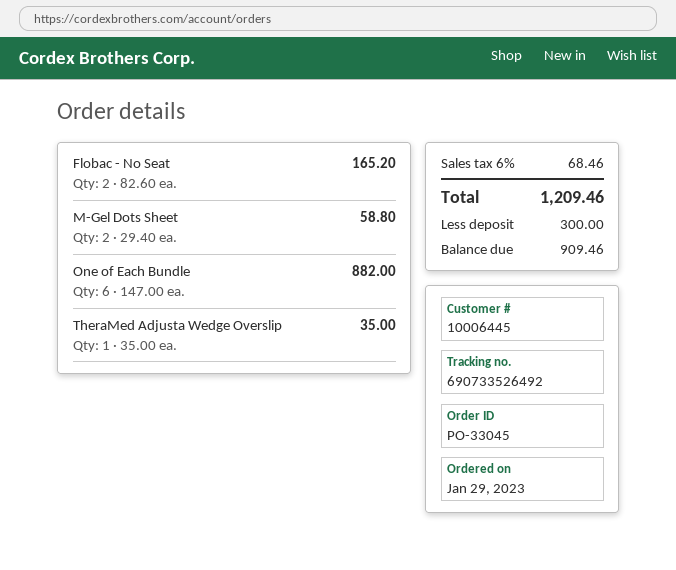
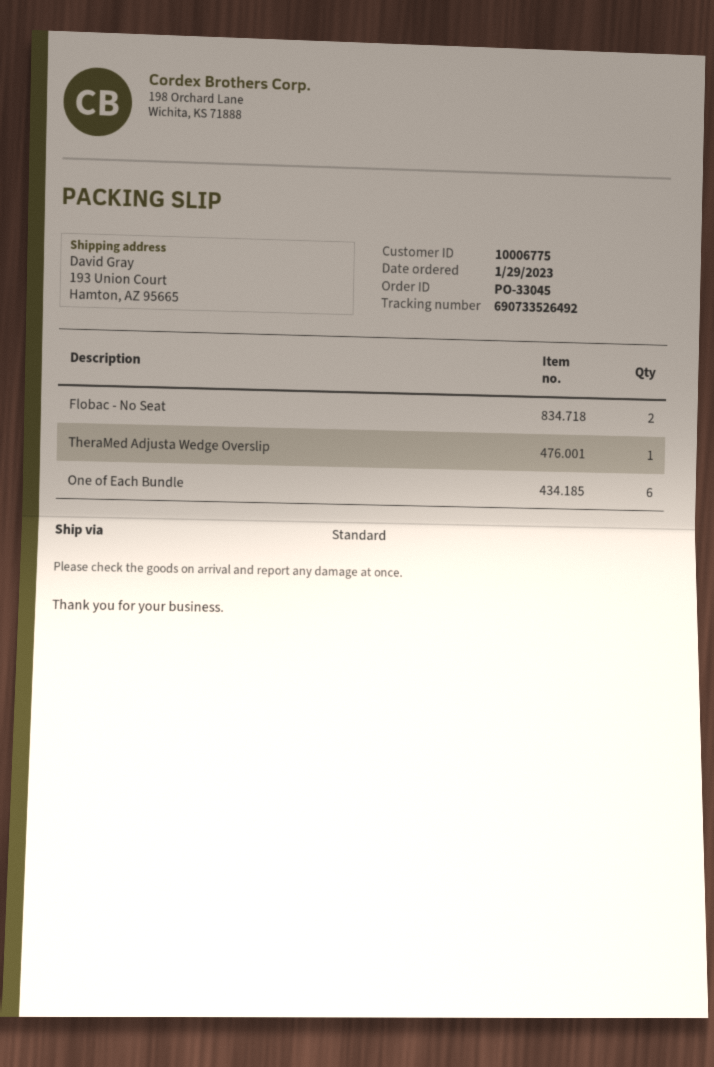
customer number: 10006445 -> 10006775
M-Gel Dots Sheet: 2 -> none

